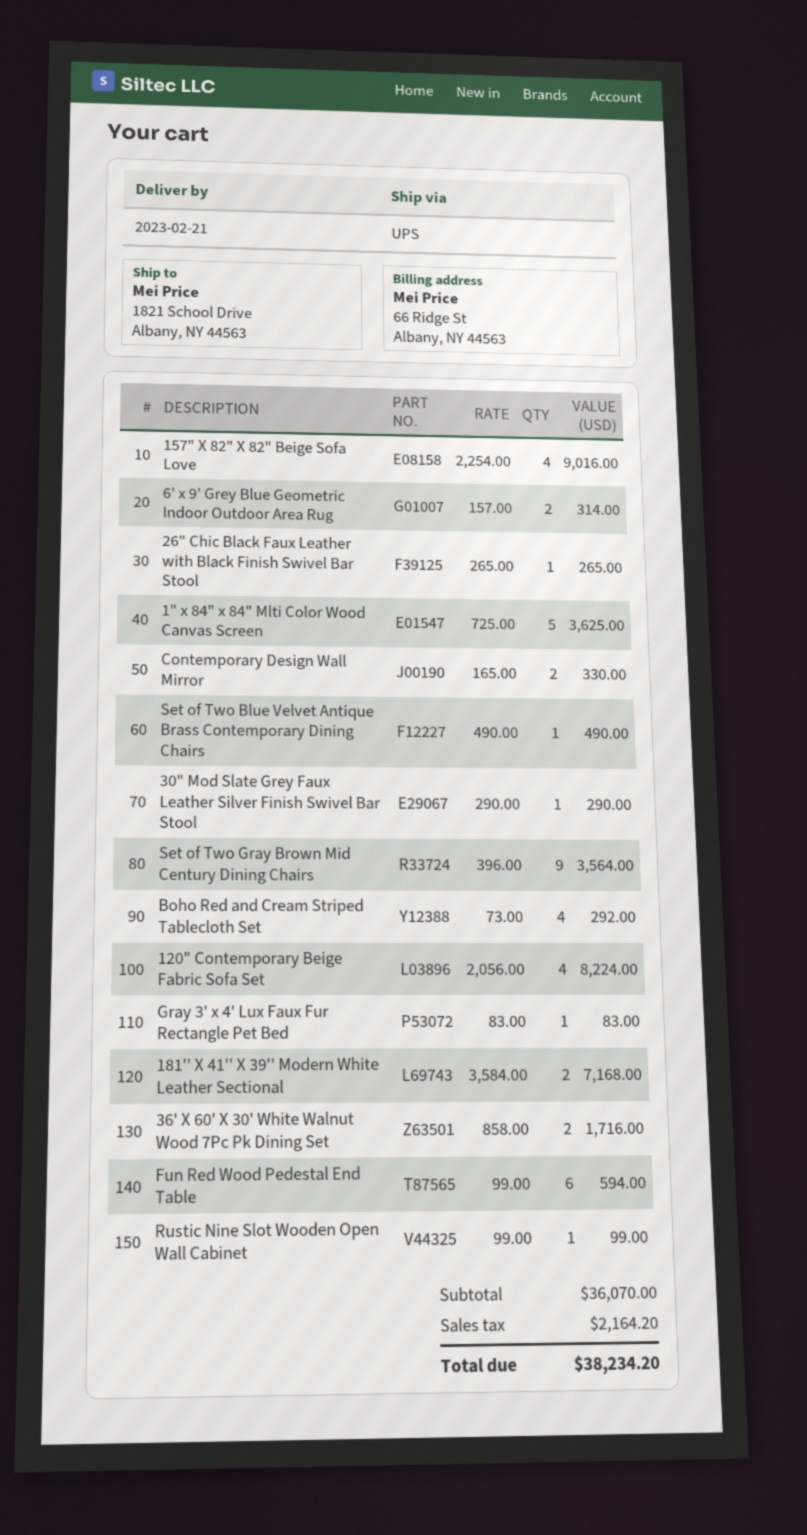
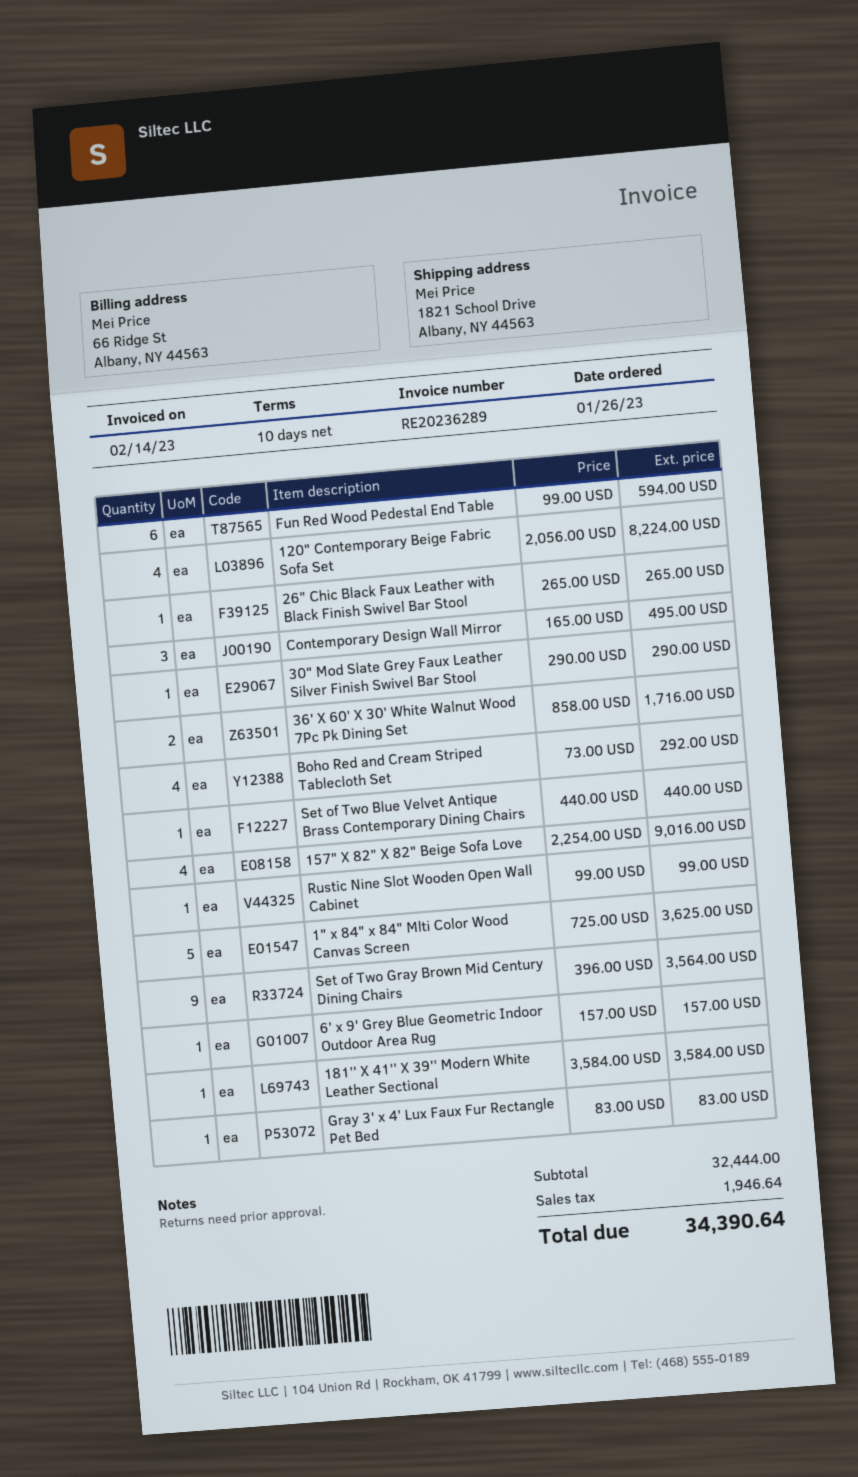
6' x 9' Grey Blue Geometric Indoor Outdoor Area Rug: 2 x 157.00 = 314.00 -> 1 x 157.00 = 157.00
Contemporary Design Wall Mirror: 2 x 165.00 = 330.00 -> 3 x 165.00 = 495.00
Set of Two Blue Velvet Antique Brass Contemporary Dining Chairs: 1 x 490.00 = 490.00 -> 1 x 440.00 = 440.00
181'' X 41'' X 39'' Modern White Leather Sectional: 2 x 3584.00 = 7168.00 -> 1 x 3584.00 = 3584.00
subtotal: 36070.00 -> 32444.00
tax: 2164.20 -> 1946.64
total: 38234.20 -> 34390.64

